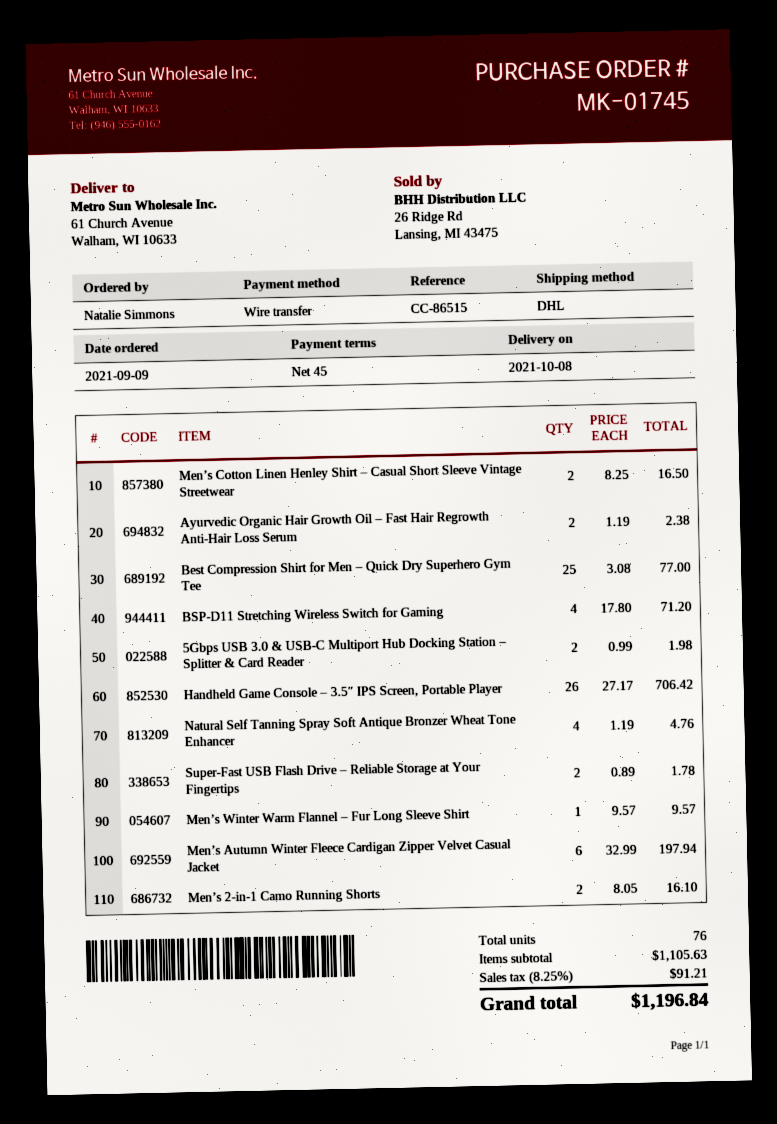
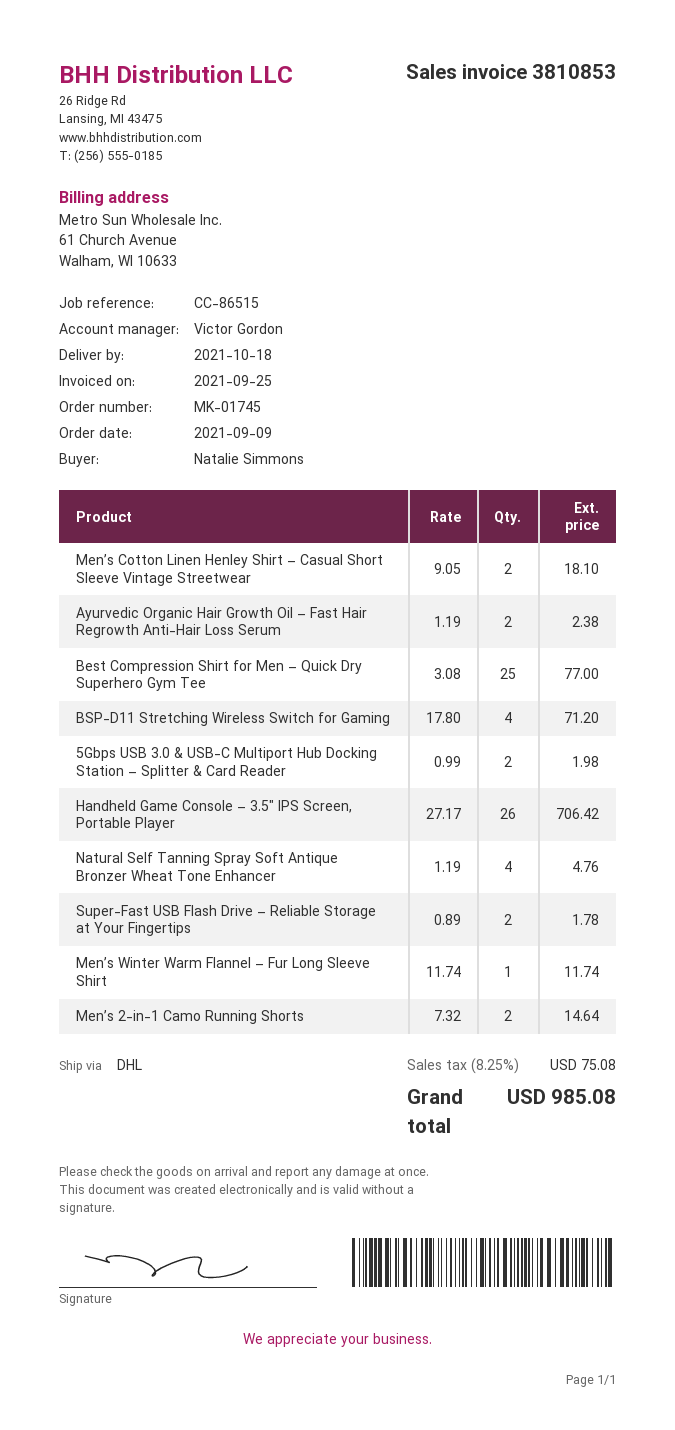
delivery date: 2021-10-08 -> 2021-10-18
Men’s Cotton Linen Henley Shirt – Casual Short Sleeve Vintage Streetwear: 2 x 8.25 = 16.50 -> 2 x 9.05 = 18.10
Men’s Winter Warm Flannel – Fur Long Sleeve Shirt: 1 x 9.57 = 9.57 -> 1 x 11.74 = 11.74
Men’s Autumn Winter Fleece Cardigan Zipper Velvet Casual Jacket: 6 x 32.99 = 197.94 -> none
Men’s 2-in-1 Camo Running Shorts: 2 x 8.05 = 16.10 -> 2 x 7.32 = 14.64
tax: 8.25% = 91.21 -> 8.25% = 75.08
total: 1196.84 -> 985.08

